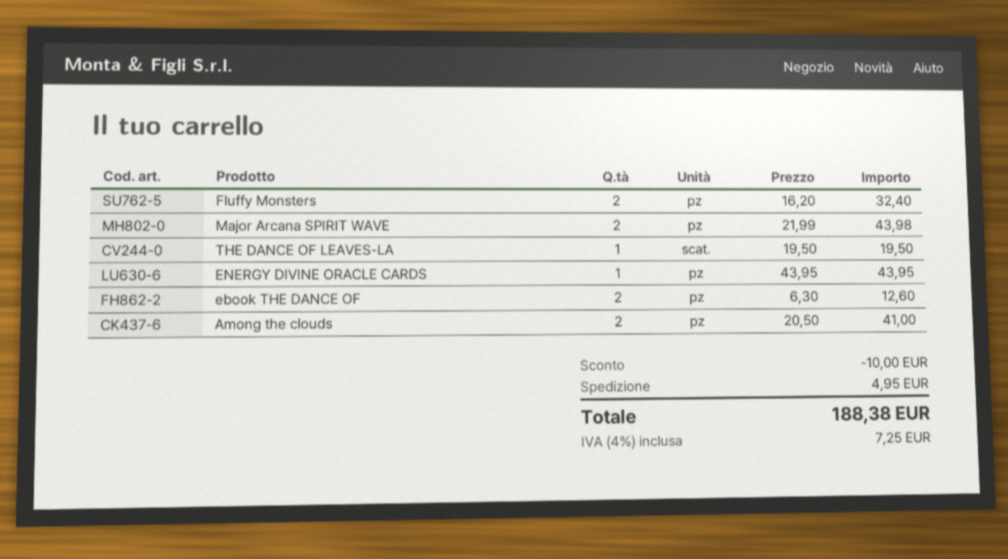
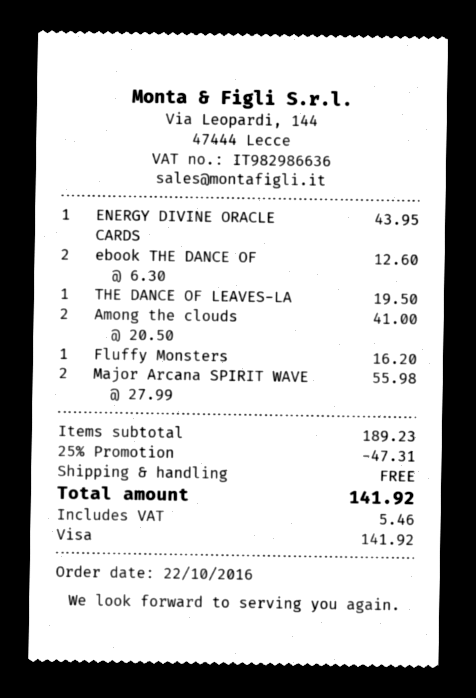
Fluffy Monsters: 2 x 16.20 = 32.40 -> 1 x 16.20 = 16.20
Major Arcana SPIRIT WAVE: 2 x 21.99 = 43.98 -> 2 x 27.99 = 55.98
discount: 10.00 -> 47.31
shipping: 4.95 -> 0.00
tax: 7.25 -> 5.46
total: 188.38 -> 141.92

